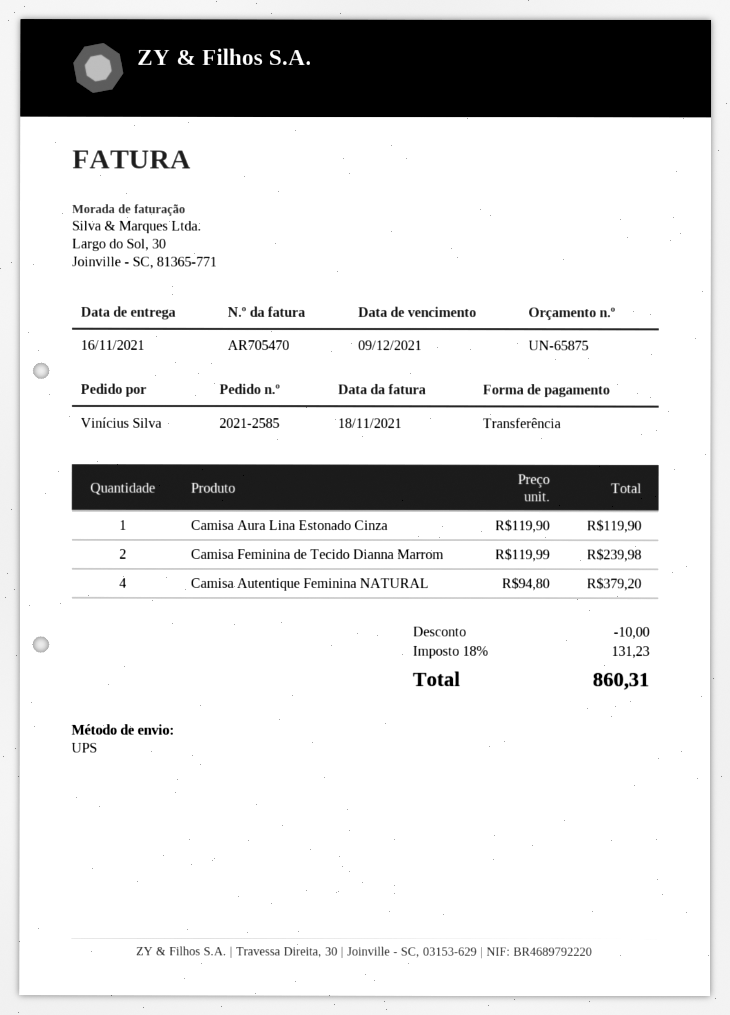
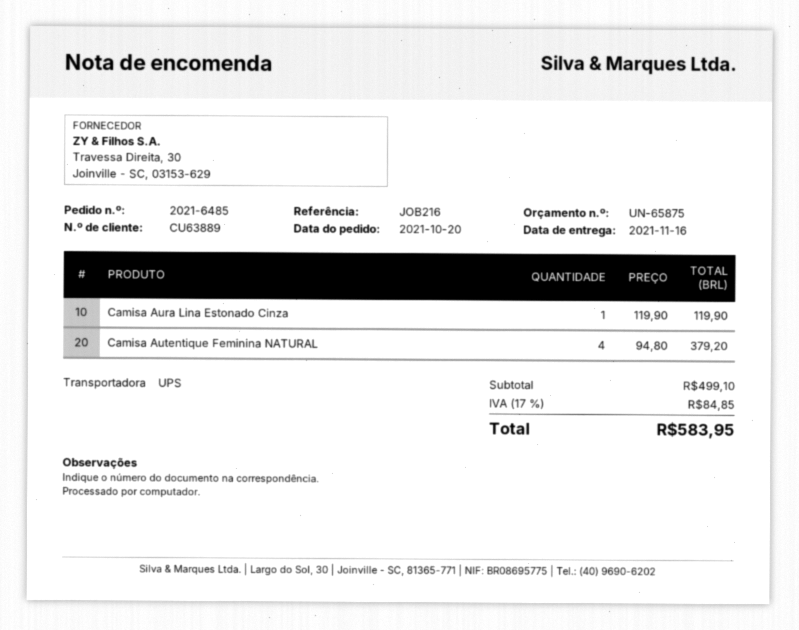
order number: 2021-2585 -> 2021-6485
Camisa Feminina de Tecido Dianna Marrom: 2 x 119.99 = 239.98 -> none
discount: 10.00 -> none
tax: 18% = 131.23 -> 17% = 84.85
total: 860.31 -> 583.95

